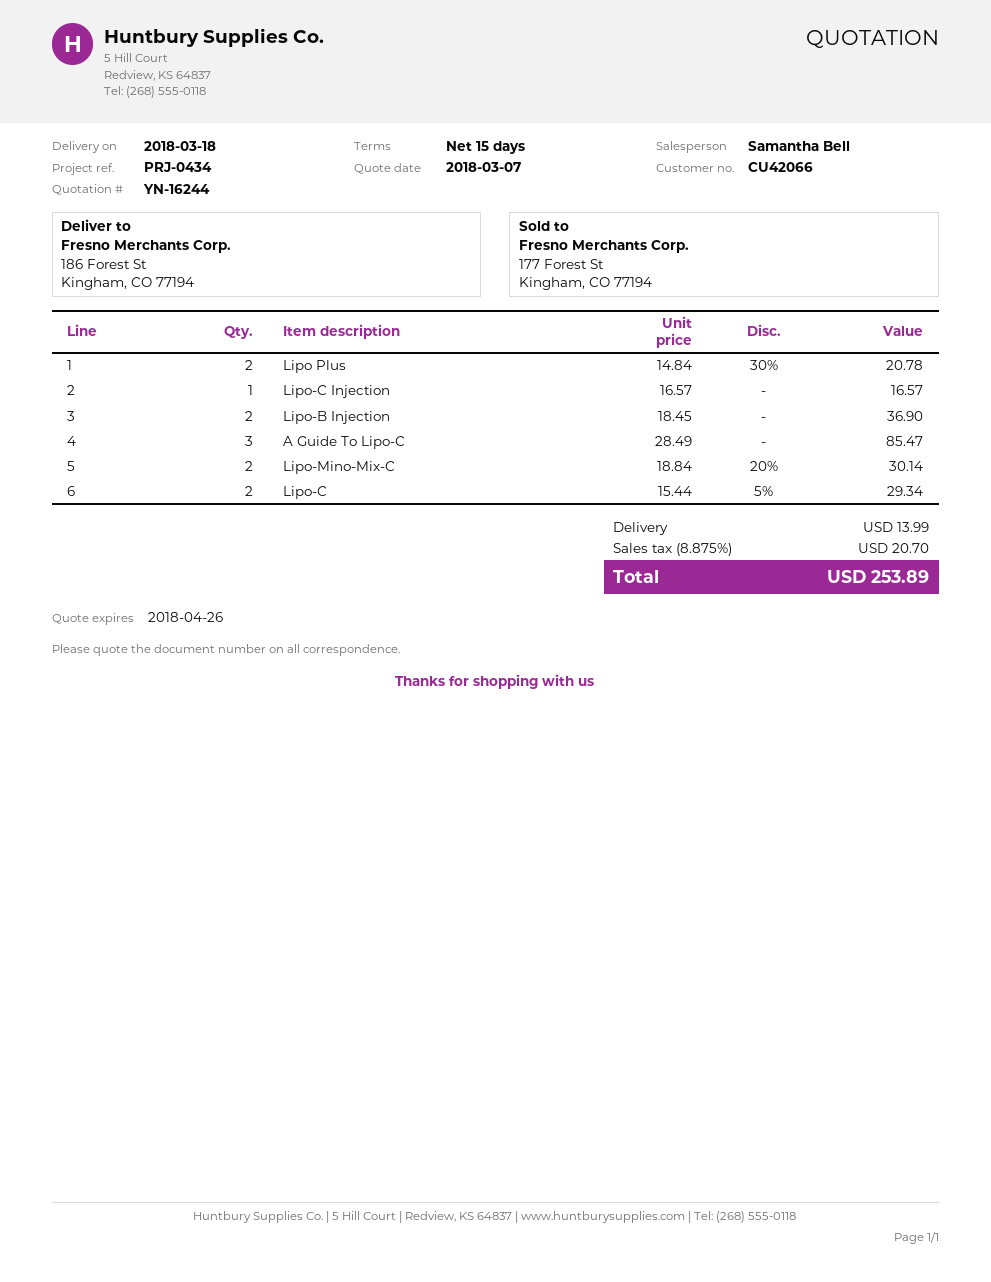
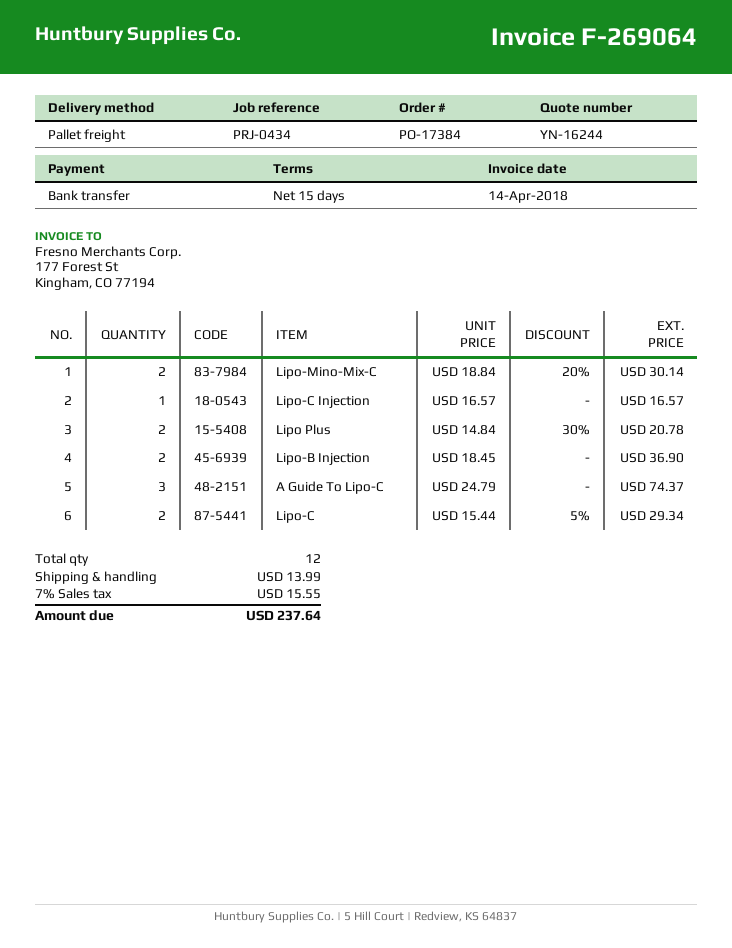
A Guide To Lipo-C: 3 x 28.49 = 85.47 -> 3 x 24.79 = 74.37
tax: 8.875% = 20.70 -> 7% = 15.55
total: 253.89 -> 237.64

